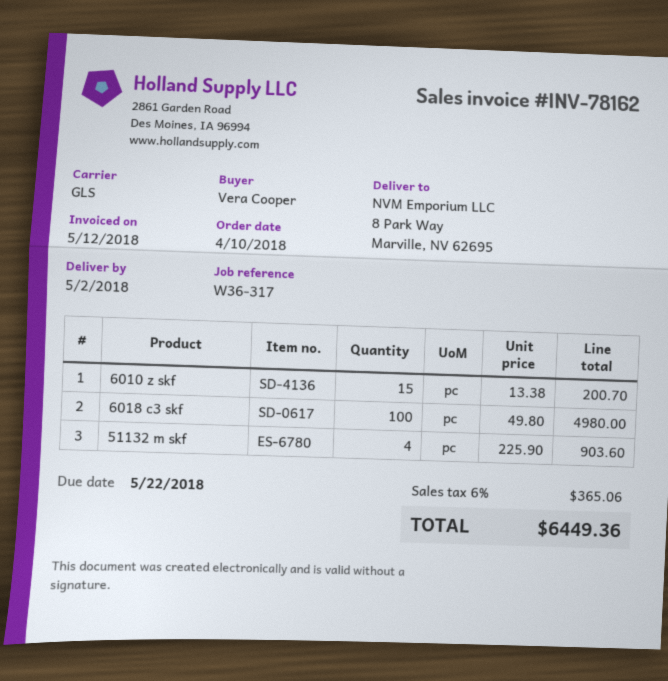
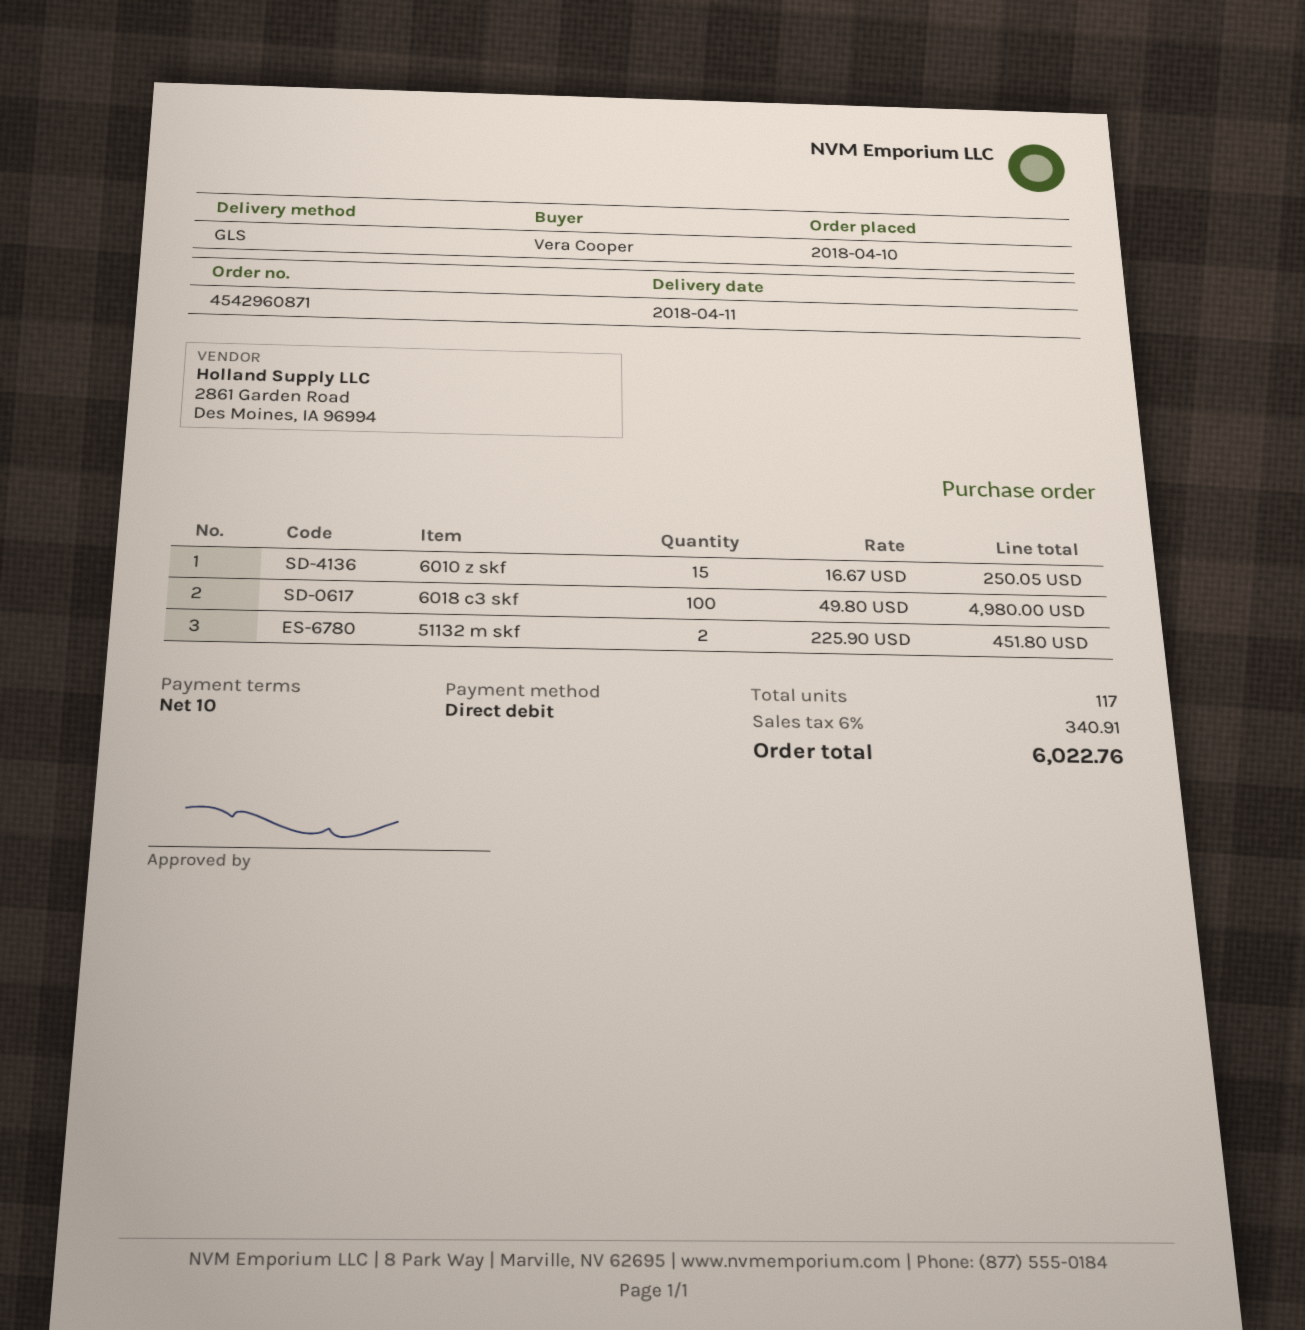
delivery date: 2018-05-02 -> 2018-04-11
6010 z skf: 15 x 13.38 = 200.70 -> 15 x 16.67 = 250.05
51132 m skf: 4 x 225.90 = 903.60 -> 2 x 225.90 = 451.80
tax: 6% = 365.06 -> 6% = 340.91
total: 6449.36 -> 6022.76

